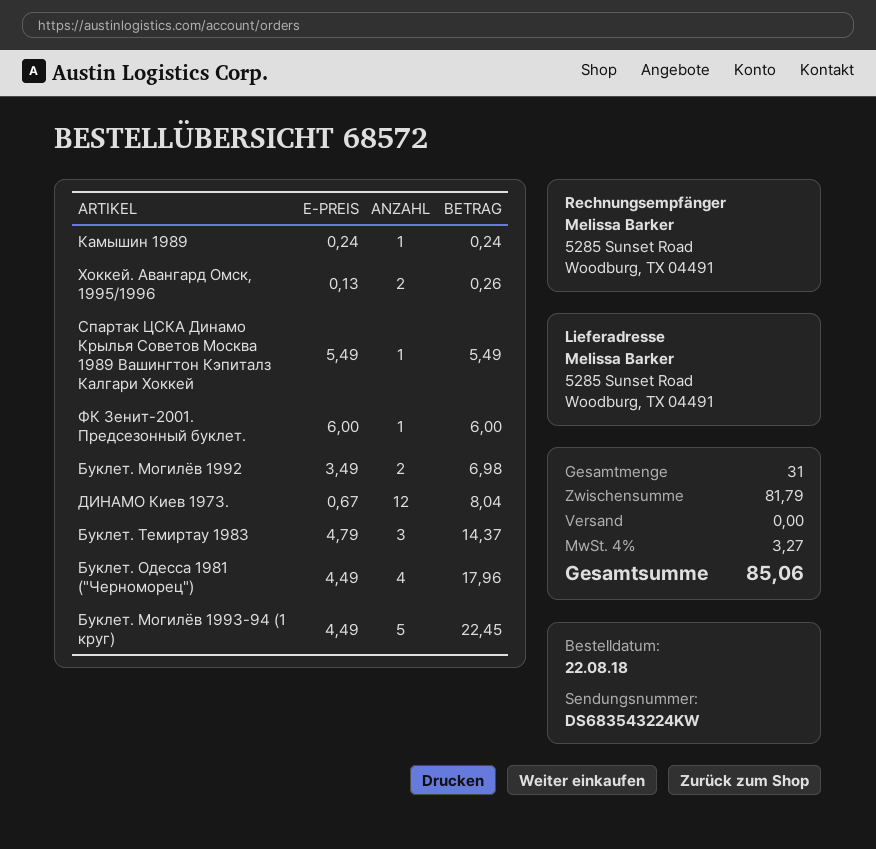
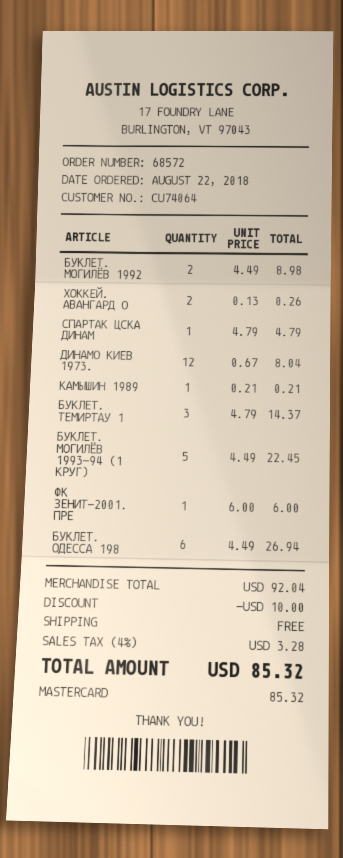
Камышин 1989: 1 x 0.24 = 0.24 -> 1 x 0.21 = 0.21
Спартак ЦСКА Динамо Крылья Советов Москва 1989 Вашингтон Кэпиталз Калгари Хоккей: 1 x 5.49 = 5.49 -> 1 x 4.79 = 4.79
Буклет. Могилёв 1992: 2 x 3.49 = 6.98 -> 2 x 4.49 = 8.98
Буклет. Одесса 1981 ("Черноморец"): 4 x 4.49 = 17.96 -> 6 x 4.49 = 26.94
subtotal: 81.79 -> 92.04
discount: none -> 10.00
tax: 4% = 3.27 -> 4% = 3.28
total: 85.06 -> 85.32

